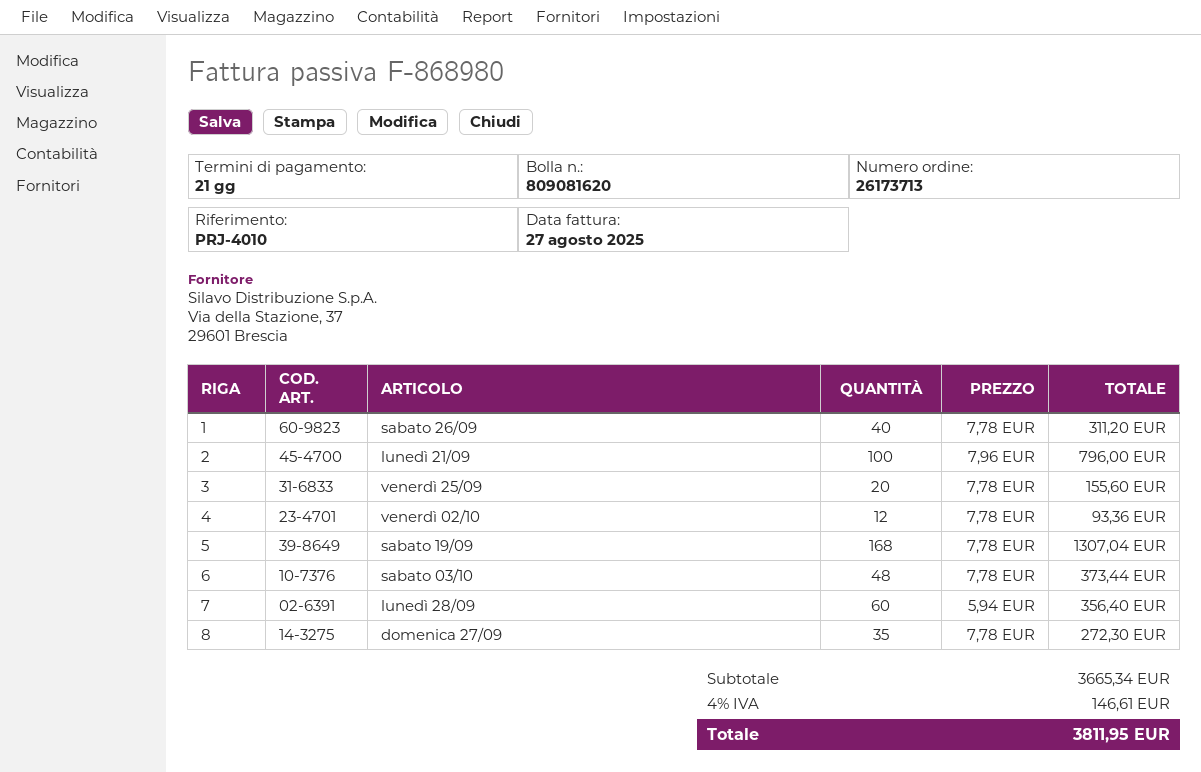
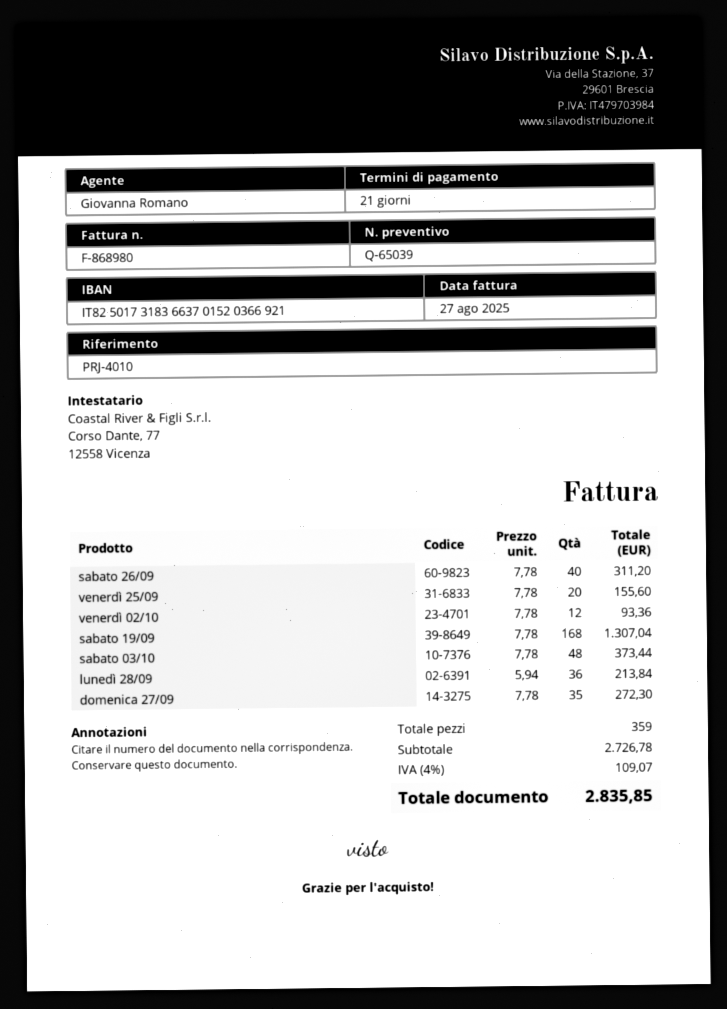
lunedì 21/09: 100 x 7.96 = 796.00 -> none
lunedì 28/09: 60 x 5.94 = 356.40 -> 36 x 5.94 = 213.84
subtotal: 3665.34 -> 2726.78
tax: 4% = 146.61 -> 4% = 109.07
total: 3811.95 -> 2835.85

